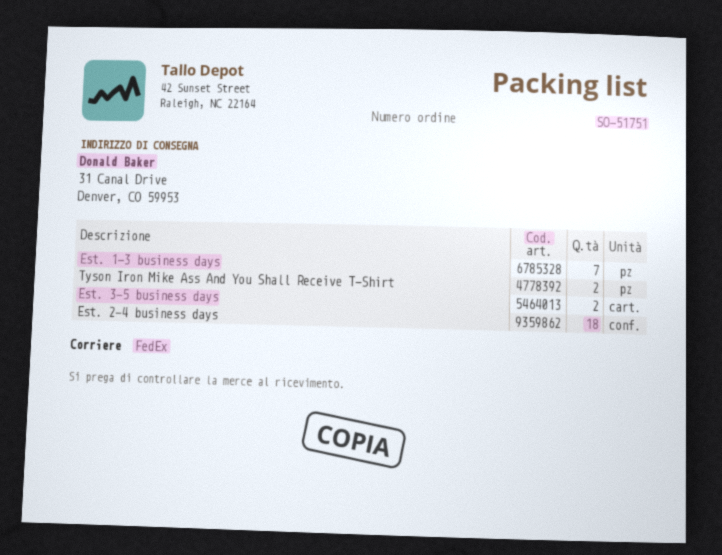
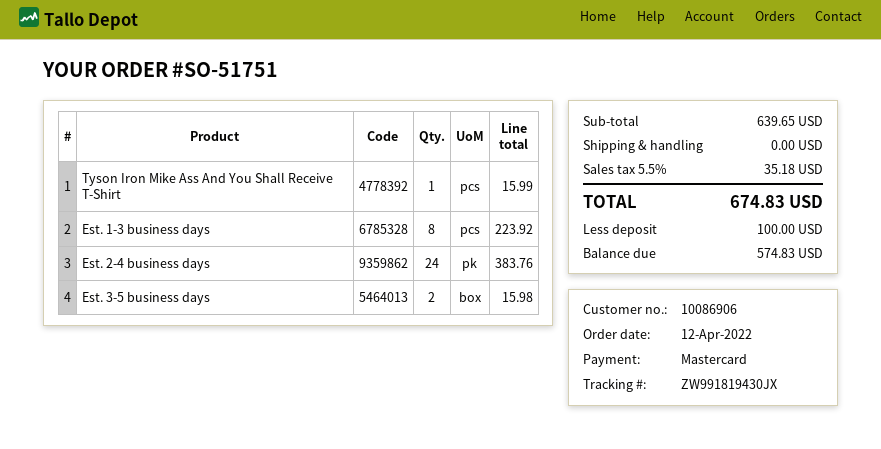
Est. 1-3 business days: 7 -> 8
Tyson Iron Mike Ass And You Shall Receive T-Shirt: 2 -> 1
Est. 2-4 business days: 18 -> 24

